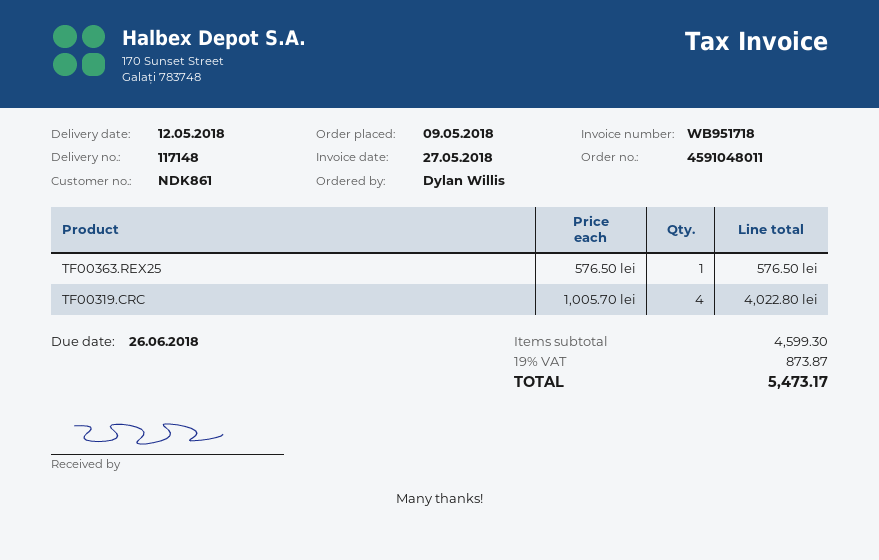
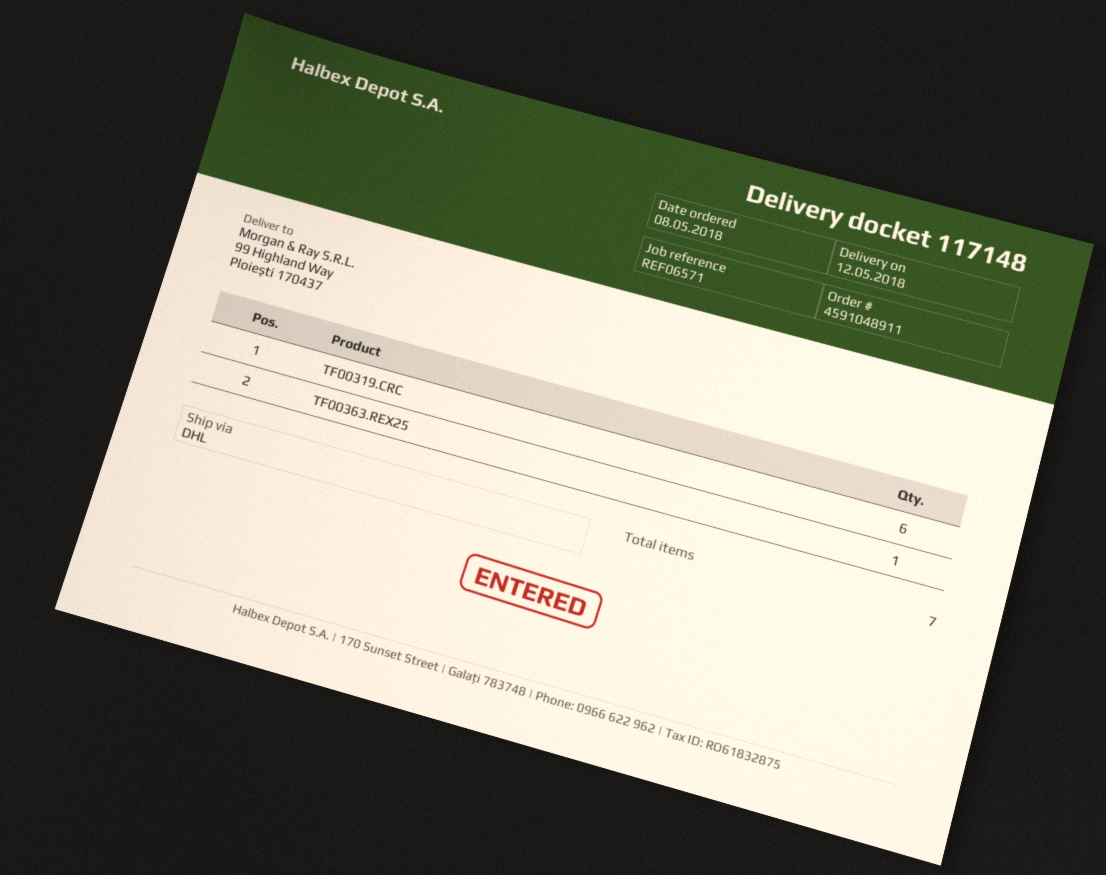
order number: 4591048011 -> 4591048911
order date: 2018-05-09 -> 2018-05-08
TF00319.CRC: 4 -> 6

